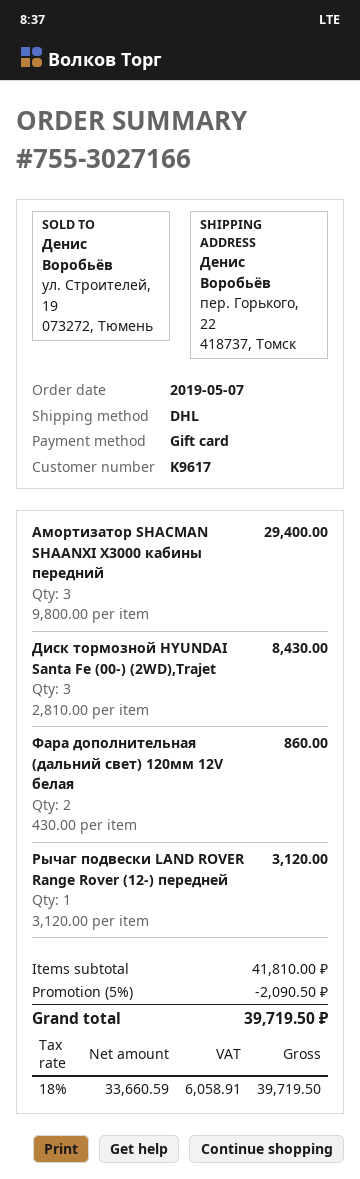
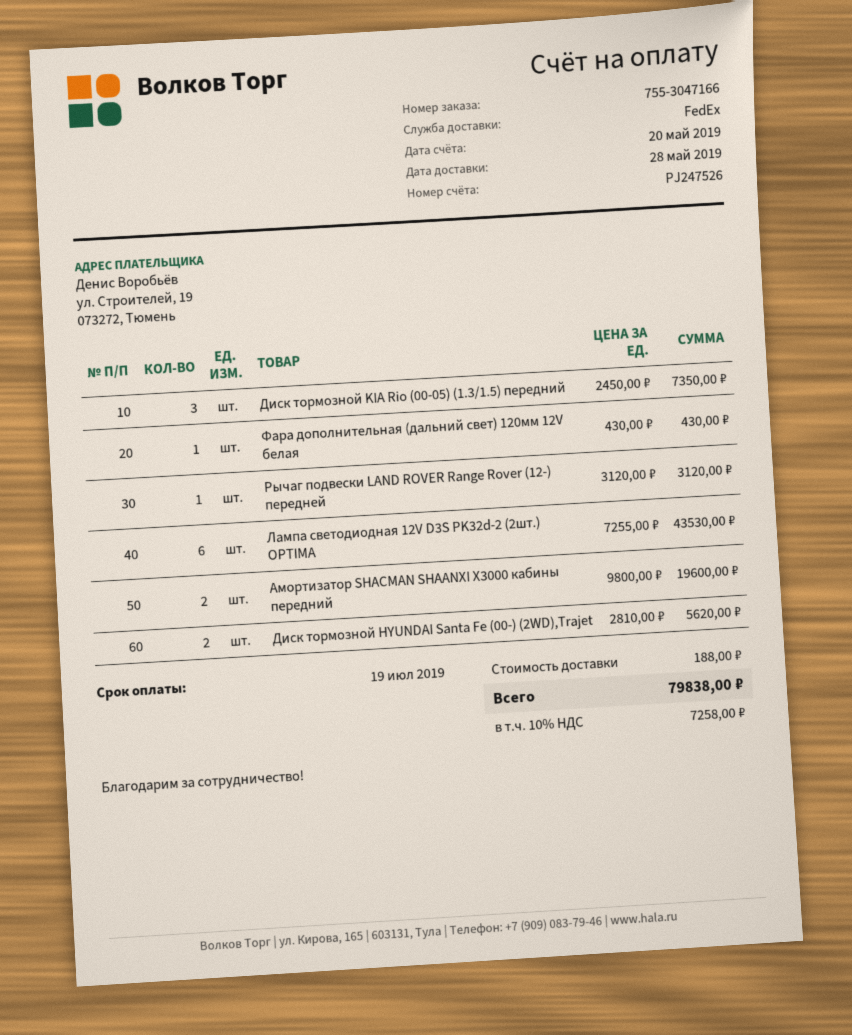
order number: 755-3027166 -> 755-3047166
shipping method: DHL -> FedEx
Амортизатор SHACMAN SHAANXI X3000 кабины передний: 3 x 9800.00 = 29400.00 -> 2 x 9800.00 = 19600.00
Диск тормозной HYUNDAI Santa Fe (00-) (2WD),Trajet: 3 x 2810.00 = 8430.00 -> 2 x 2810.00 = 5620.00
Фара дополнительная (дальний свет) 120мм 12V белая: 2 x 430.00 = 860.00 -> 1 x 430.00 = 430.00
Диск тормозной KIA Rio (00-05) (1.3/1.5) передний: none -> 3 x 2450.00 = 7350.00
Лампа светодиодная 12V D3S PK32d-2 (2шт.) OPTIMA: none -> 6 x 7255.00 = 43530.00
discount: 5% = 2090.50 -> none
shipping: none -> 188.00
tax: 18% = 6058.91 -> 10% = 7258.00
total: 39719.50 -> 79838.00

